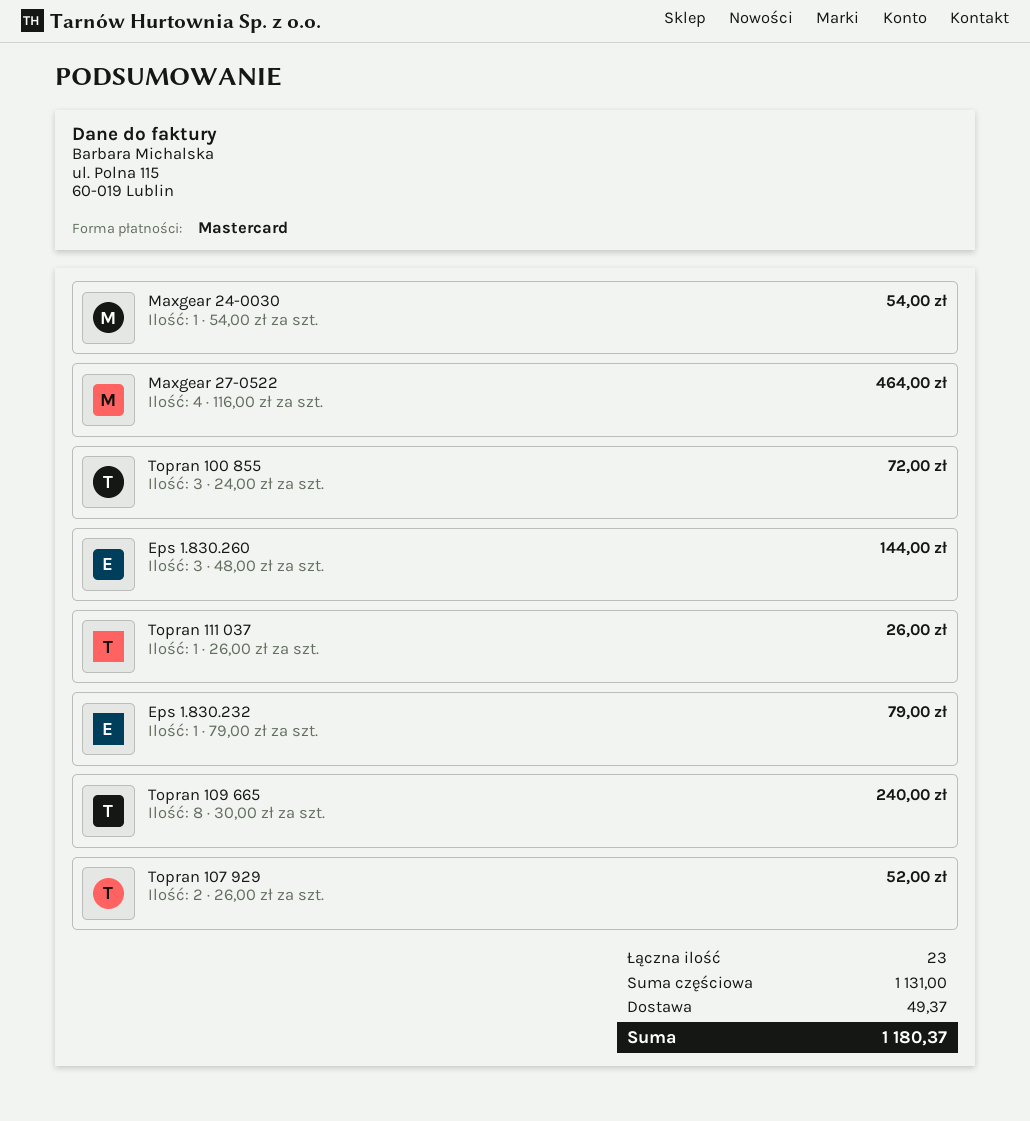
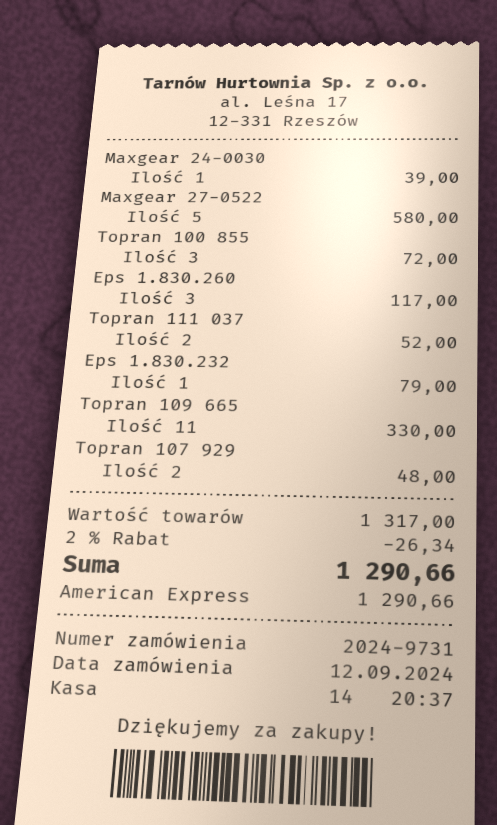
payment method: Mastercard -> American Express
Maxgear 24-0030: 1 for 54.00 -> 1 for 39.00
Maxgear 27-0522: 4 for 464.00 -> 5 for 580.00
Eps 1.830.260: 3 for 144.00 -> 3 for 117.00
Topran 111 037: 1 for 26.00 -> 2 for 52.00
Topran 109 665: 8 for 240.00 -> 11 for 330.00
Topran 107 929: 2 for 52.00 -> 2 for 48.00
subtotal: 1131.00 -> 1317.00
discount: none -> 2% = 26.34
shipping: 49.37 -> none
total: 1180.37 -> 1290.66

